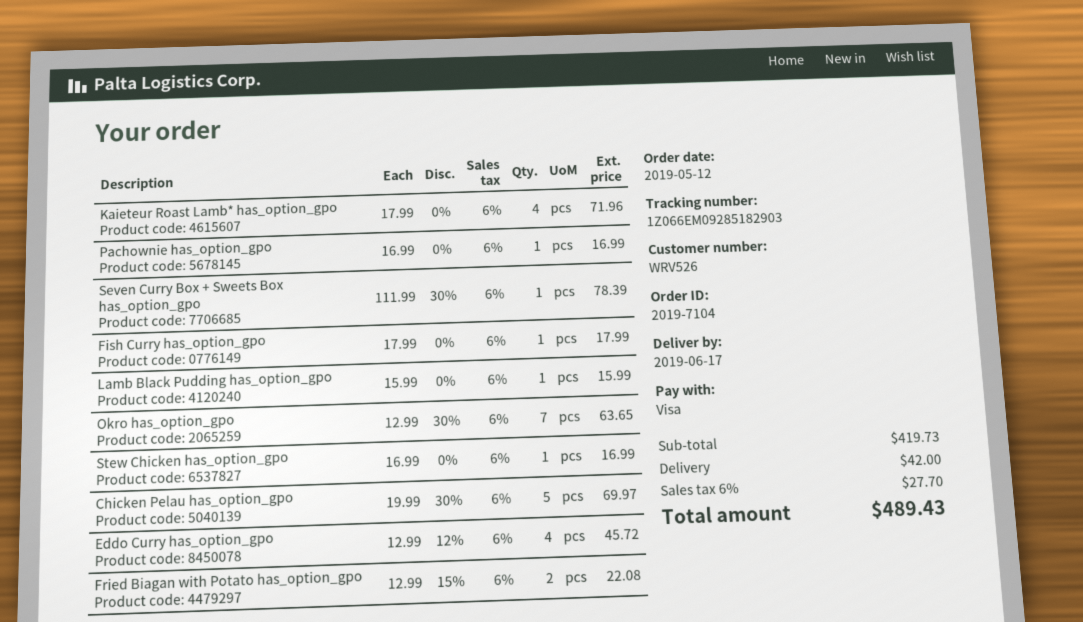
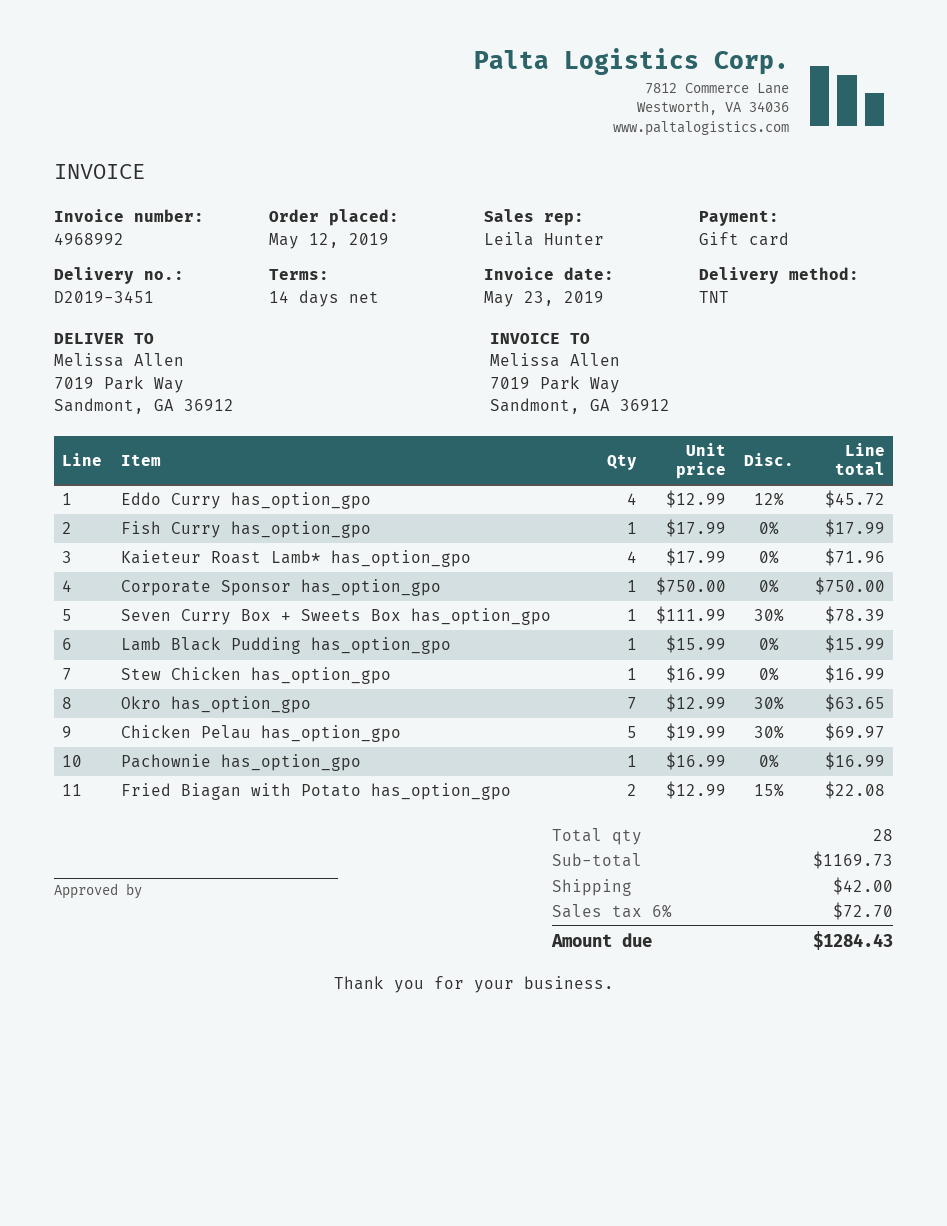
payment method: Visa -> gift card
Corporate Sponsor has_option_gpo: none -> 1 x 750.00 = 750.00
subtotal: 419.73 -> 1169.73
tax: 6% = 27.70 -> 6% = 72.70
total: 489.43 -> 1284.43

